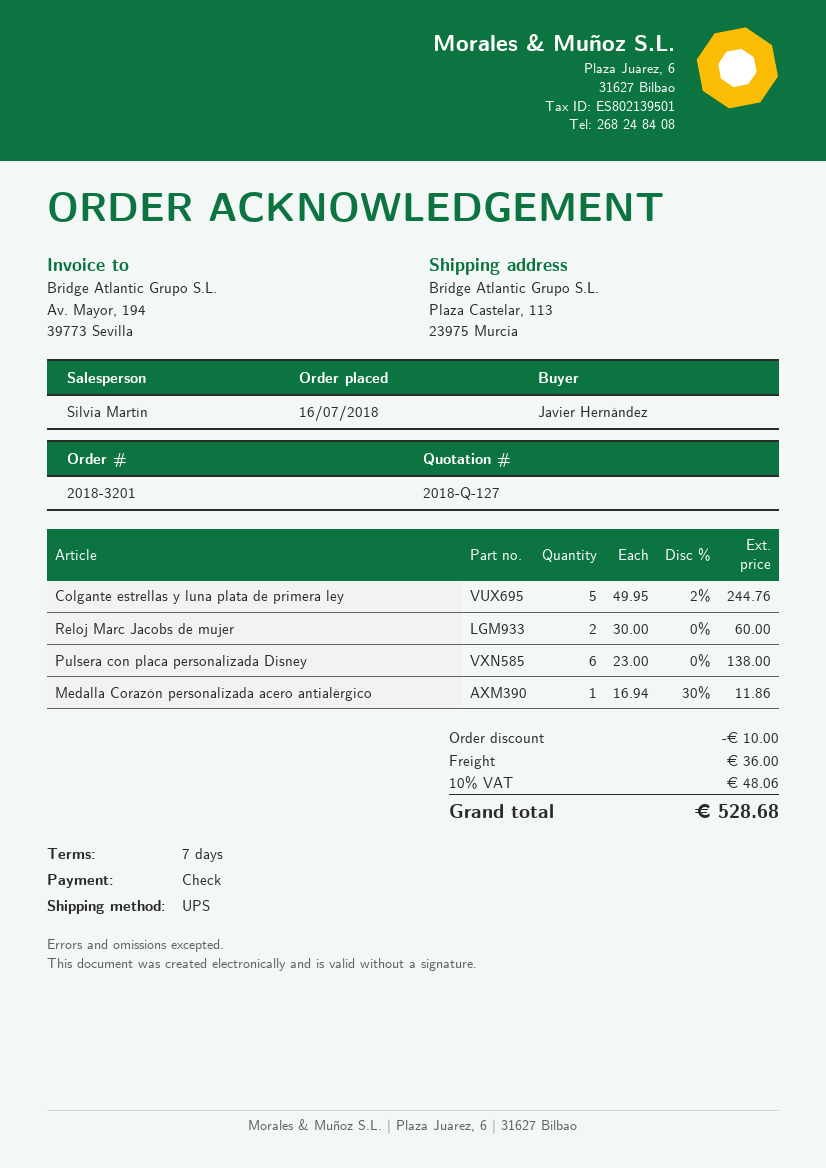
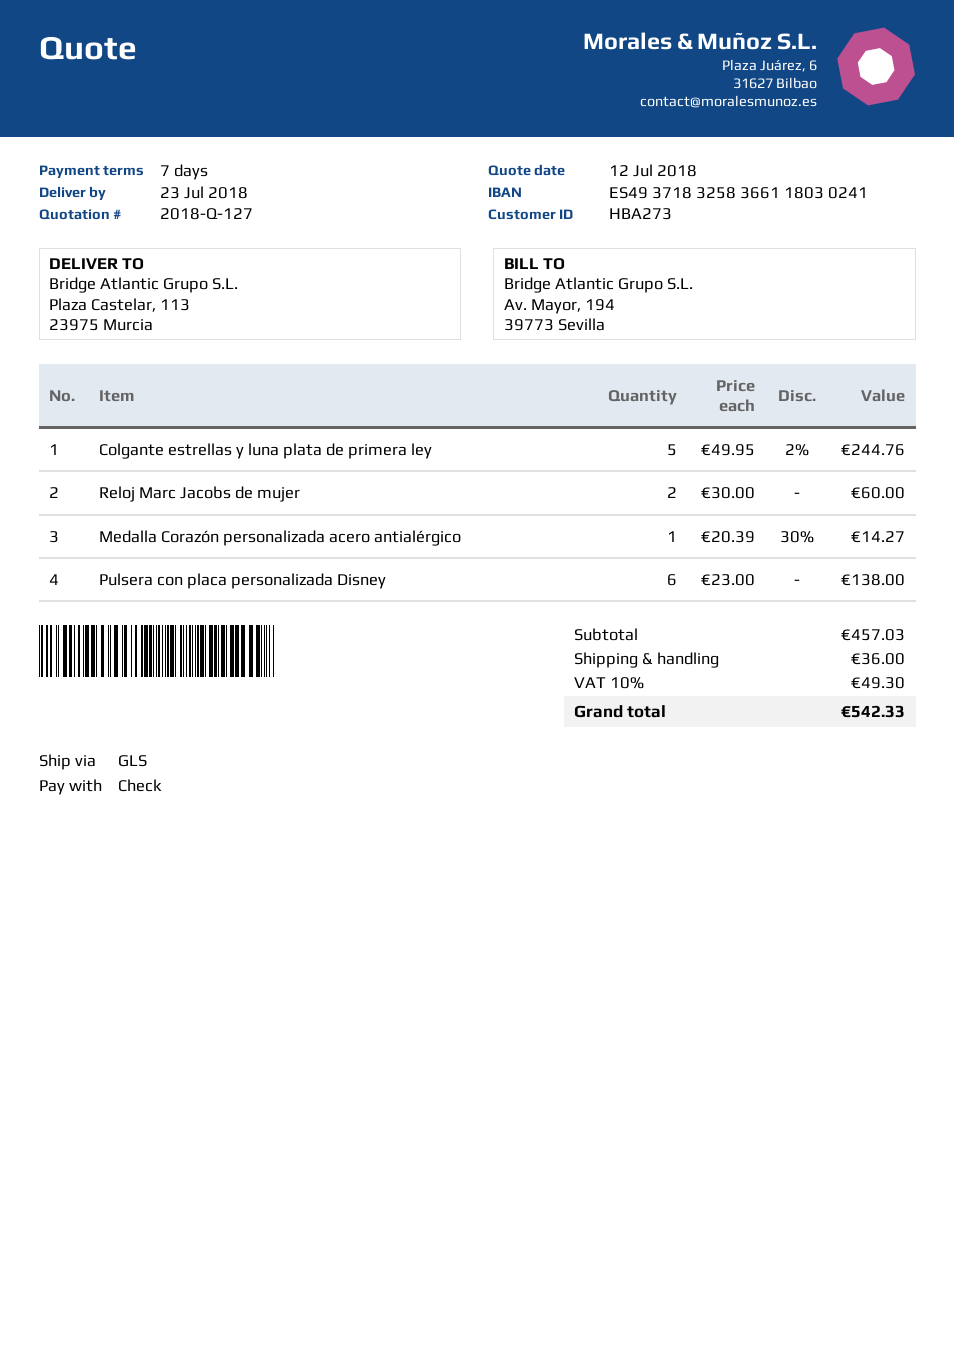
shipping method: UPS -> GLS
Medalla Corazón personalizada acero antialérgico: 1 x 16.94 - 30% = 11.86 -> 1 x 20.39 - 30% = 14.27
discount: 10.00 -> none
tax: 10% = 48.06 -> 10% = 49.30
total: 528.68 -> 542.33

